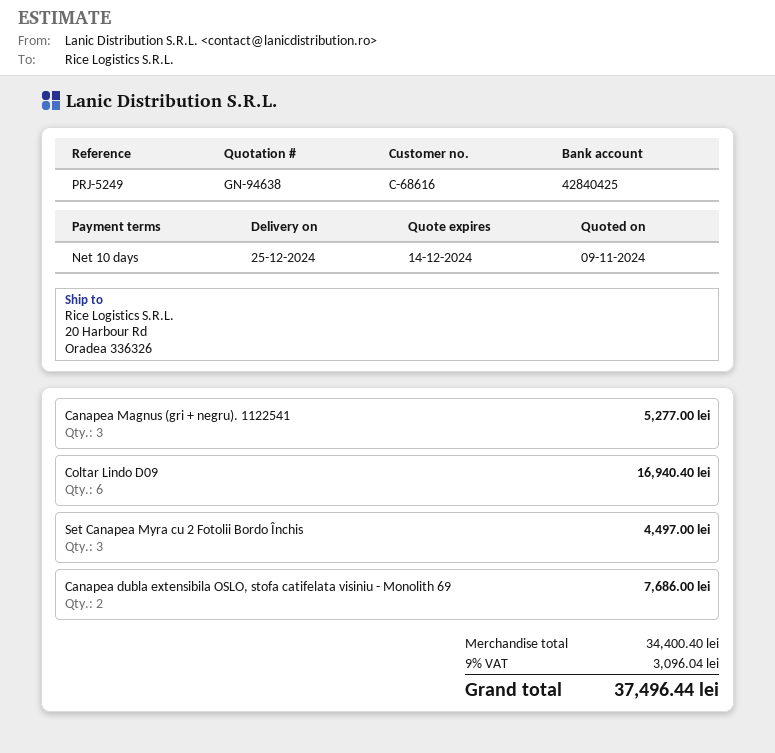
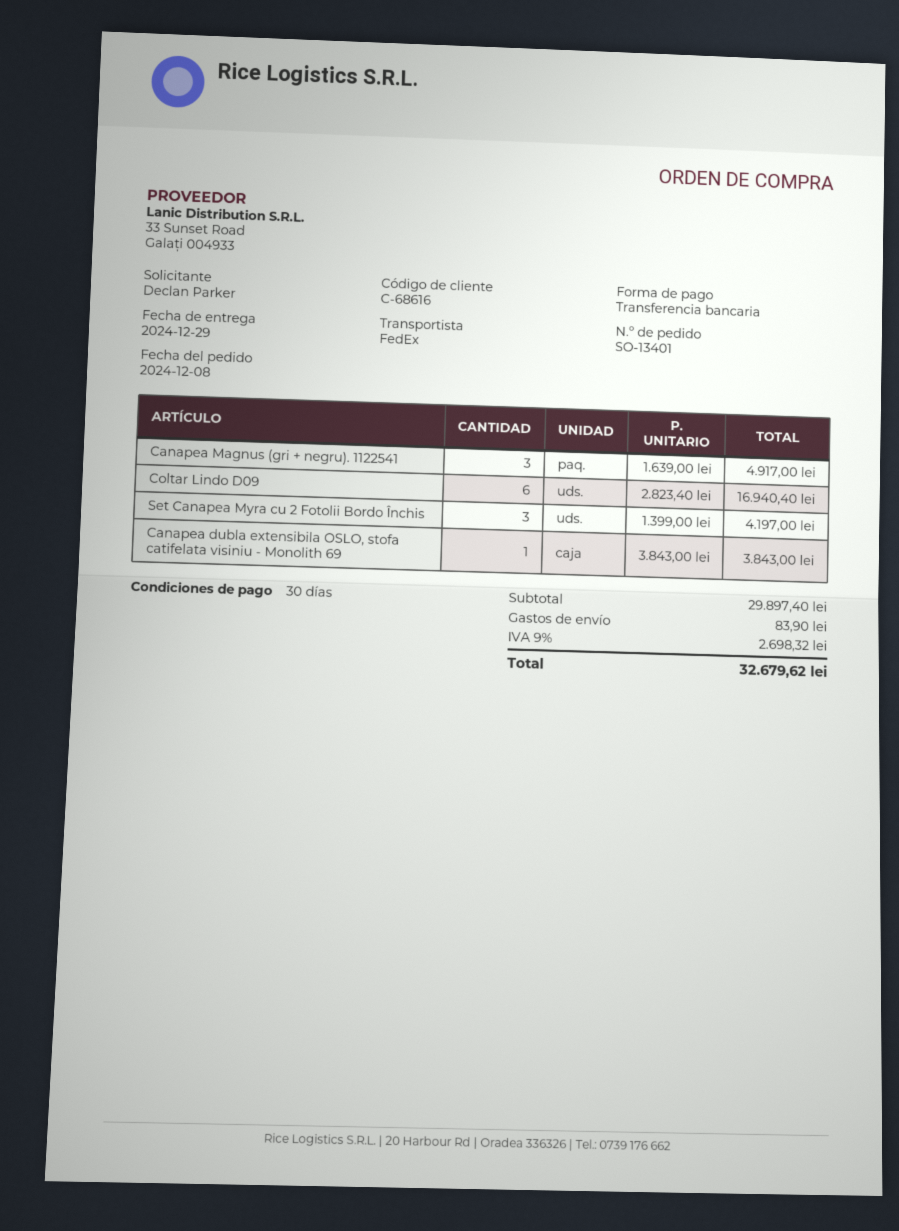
delivery date: 2024-12-25 -> 2024-12-29
payment terms: 10 days -> 30 days
Canapea Magnus (gri + negru). 1122541: 3 for 5277.00 -> 3 for 4917.00
Set Canapea Myra cu 2 Fotolii Bordo Închis: 3 for 4497.00 -> 3 for 4197.00
Canapea dubla extensibila OSLO, stofa catifelata visiniu - Monolith 69: 2 for 7686.00 -> 1 for 3843.00
subtotal: 34400.40 -> 29897.40
shipping: none -> 83.90
tax: 9% = 3096.04 -> 9% = 2698.32
total: 37496.44 -> 32679.62

